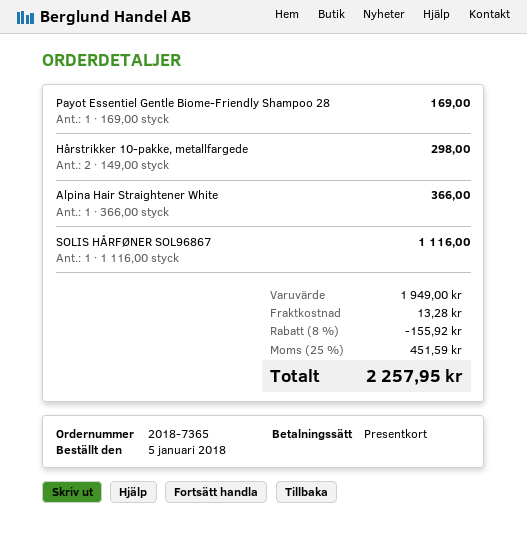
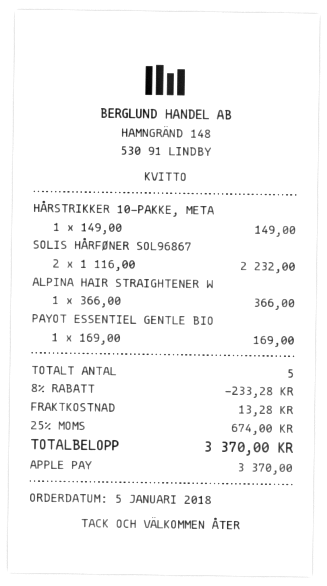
payment method: gift card -> Apple Pay
Hårstrikker 10-pakke, metallfargede: 2 x 149.00 = 298.00 -> 1 x 149.00 = 149.00
SOLIS HÅRFØNER SOL96867: 1 x 1116.00 = 1116.00 -> 2 x 1116.00 = 2232.00
discount: 8% = 155.92 -> 8% = 233.28
tax: 25% = 451.59 -> 25% = 674.00
total: 2257.95 -> 3370.00

